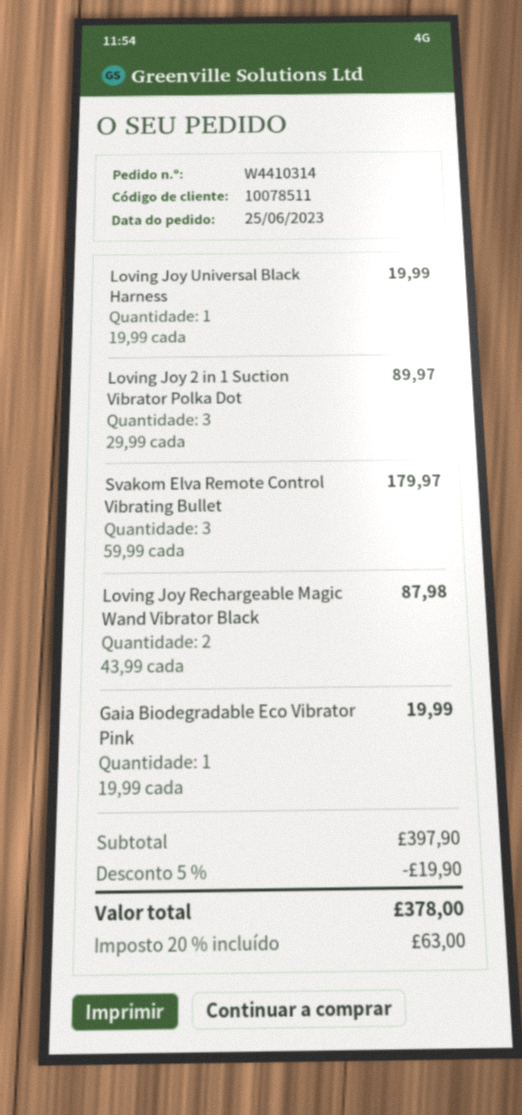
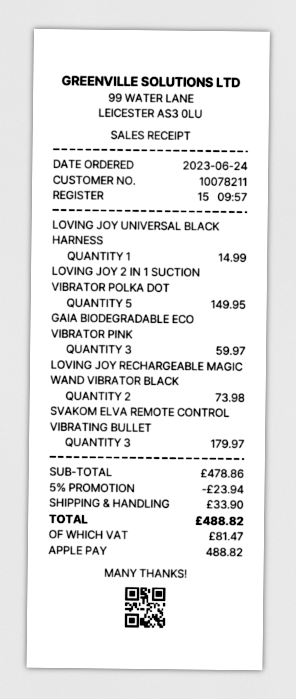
order date: 2023-06-25 -> 2023-06-24
customer number: 10078511 -> 10078211
Loving Joy Universal Black Harness: 1 for 19.99 -> 1 for 14.99
Loving Joy 2 in 1 Suction Vibrator Polka Dot: 3 for 89.97 -> 5 for 149.95
Loving Joy Rechargeable Magic Wand Vibrator Black: 2 for 87.98 -> 2 for 73.98
Gaia Biodegradable Eco Vibrator Pink: 1 for 19.99 -> 3 for 59.97
subtotal: 397.90 -> 478.86
discount: 5% = 19.90 -> 5% = 23.94
shipping: none -> 33.90
tax: 63.00 -> 81.47
total: 378.00 -> 488.82

